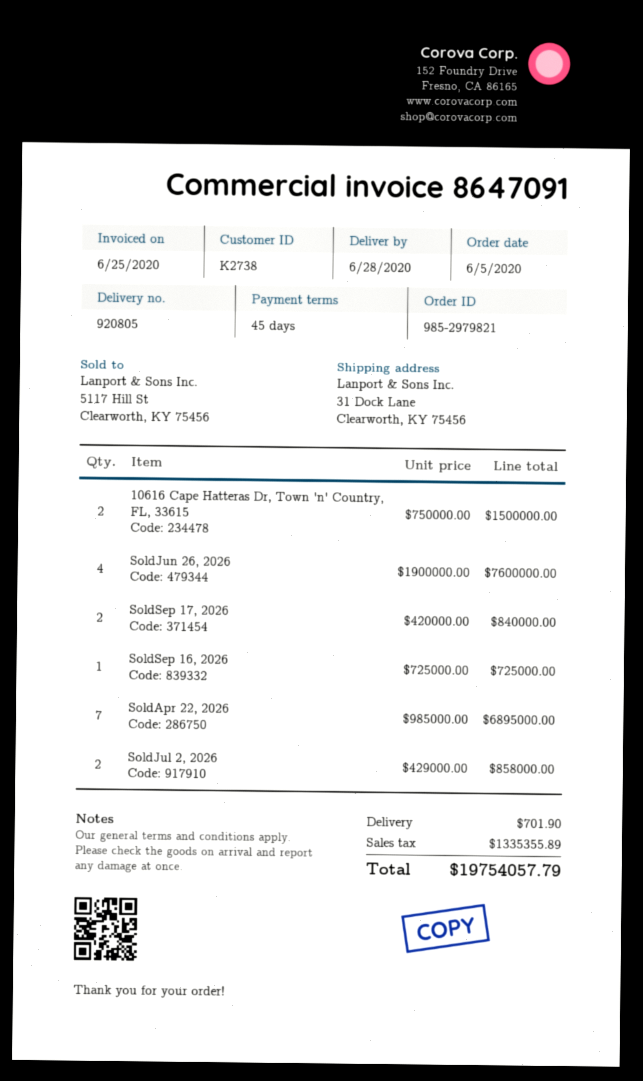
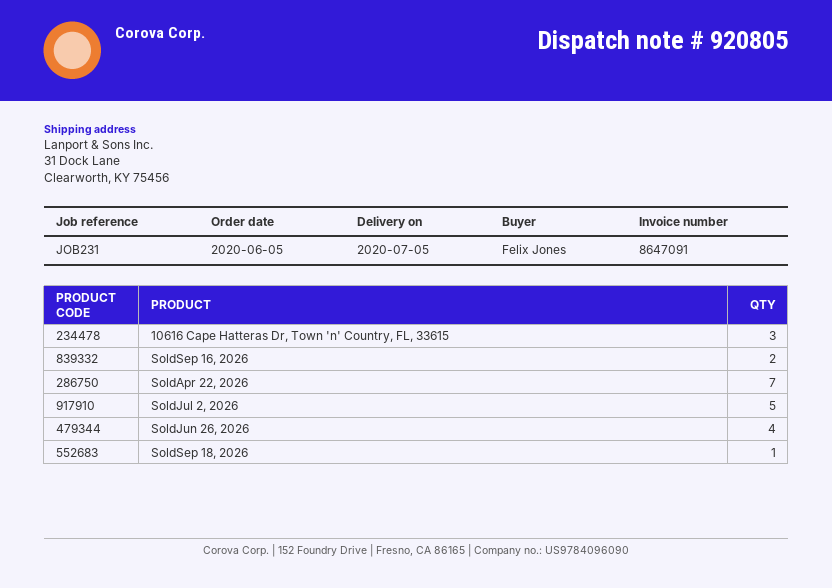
delivery date: 2020-06-28 -> 2020-07-05
10616 Cape Hatteras Dr, Town 'n' Country, FL, 33615: 2 -> 3
SoldSep 17, 2026: 2 -> none
SoldSep 16, 2026: 1 -> 2
SoldJul 2, 2026: 2 -> 5
SoldSep 18, 2026: none -> 1

